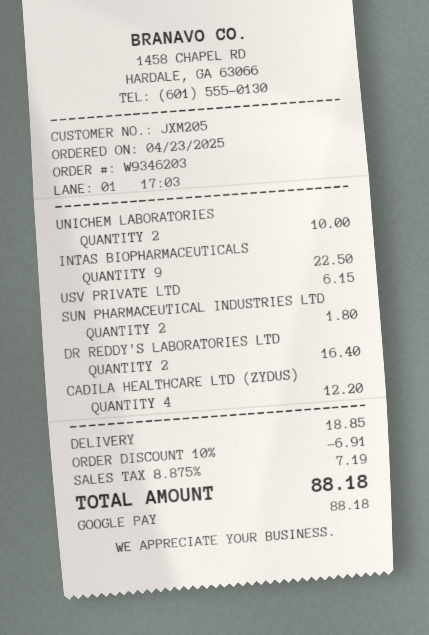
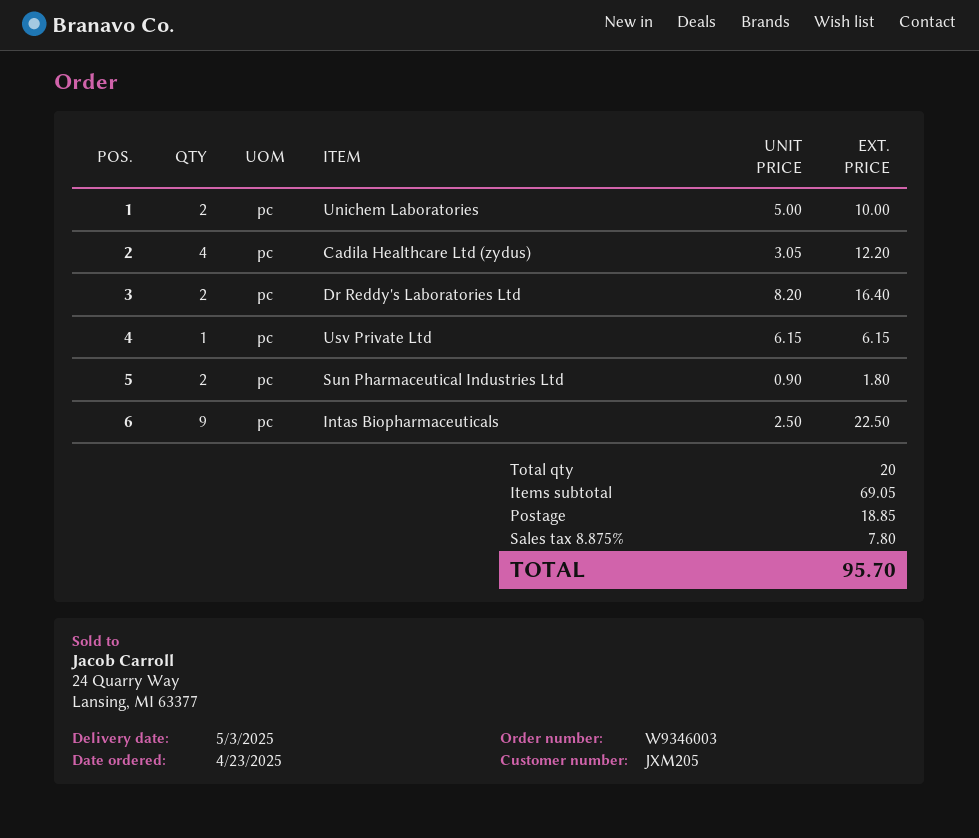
order number: W9346203 -> W9346003
discount: 10% = 6.91 -> none
tax: 8.875% = 7.19 -> 8.875% = 7.80
total: 88.18 -> 95.70

